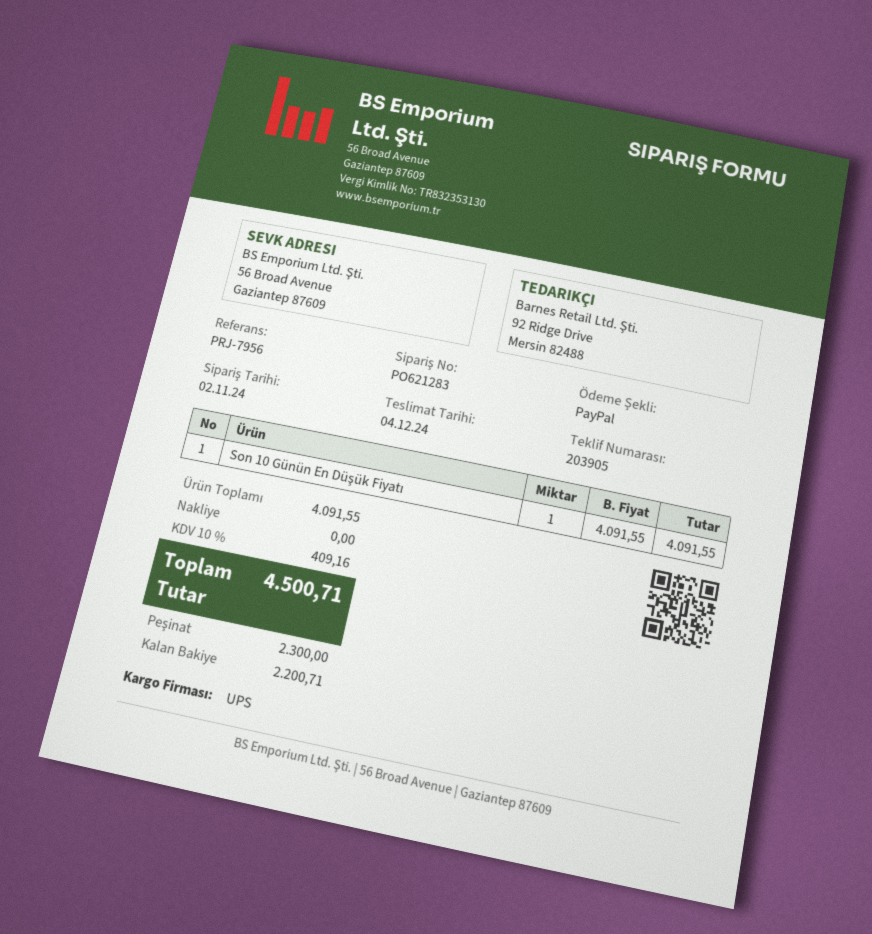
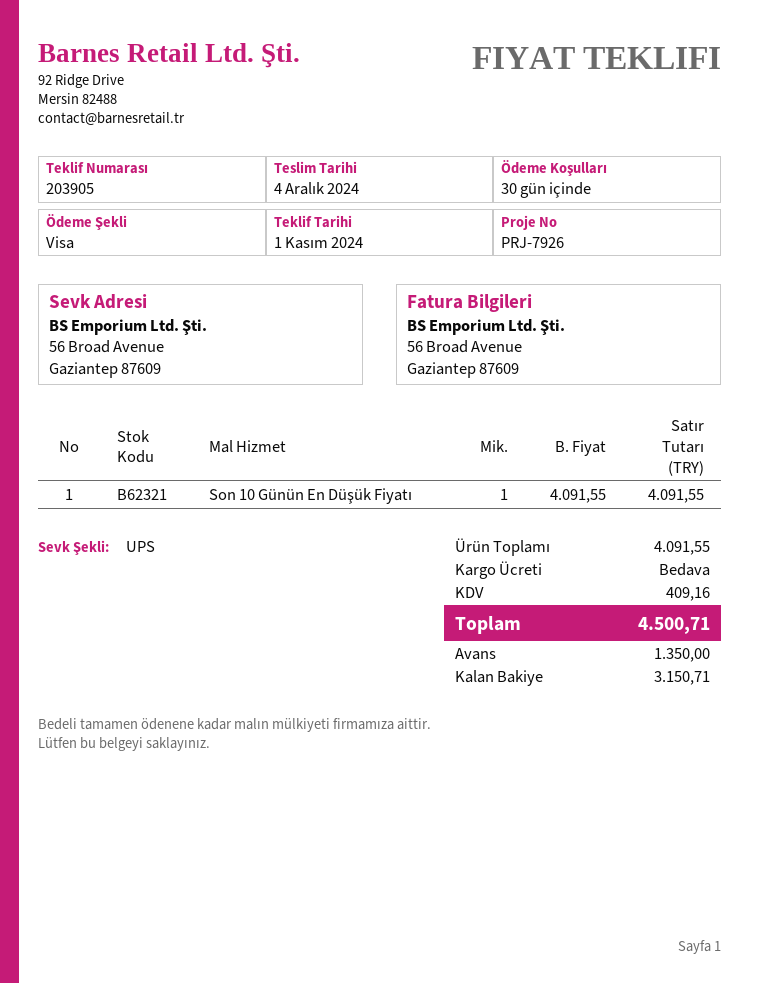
reference: PRJ-7956 -> PRJ-7926
payment method: PayPal -> Visa
deposit: 2300.00 -> 1350.00
balance: 2200.71 -> 3150.71

